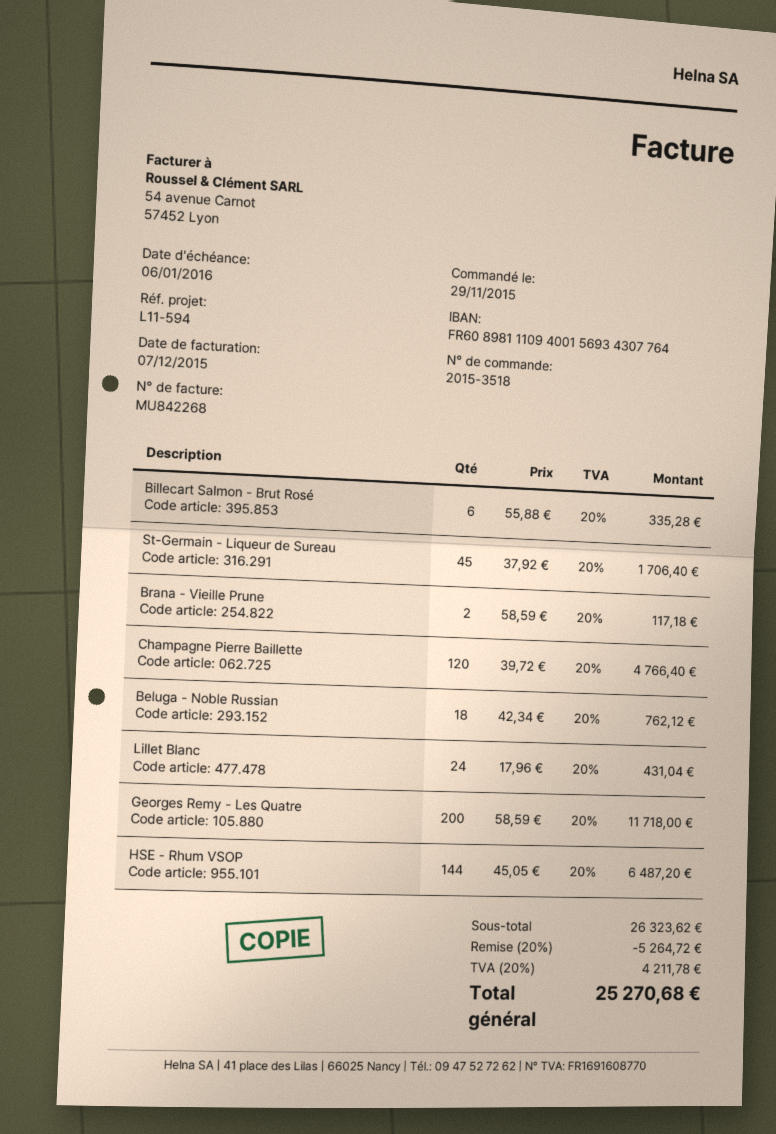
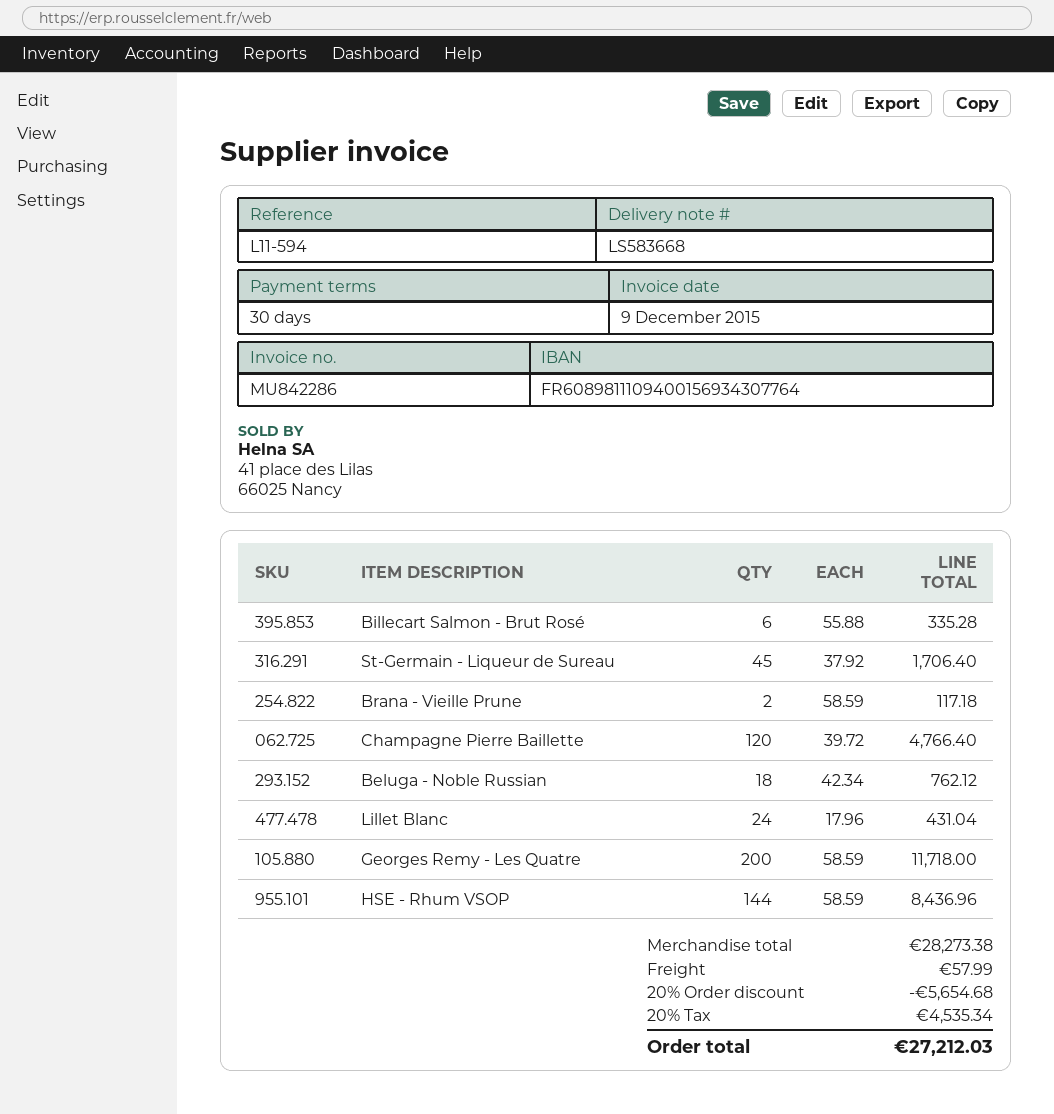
invoice number: MU842268 -> MU842286
invoice date: 2015-12-07 -> 2015-12-09
HSE - Rhum VSOP: 144 x 45.05 = 6487.20 -> 144 x 58.59 = 8436.96
subtotal: 26323.62 -> 28273.38
discount: 20% = 5264.72 -> 20% = 5654.68
shipping: none -> 57.99
tax: 20% = 4211.78 -> 20% = 4535.34
total: 25270.68 -> 27212.03

